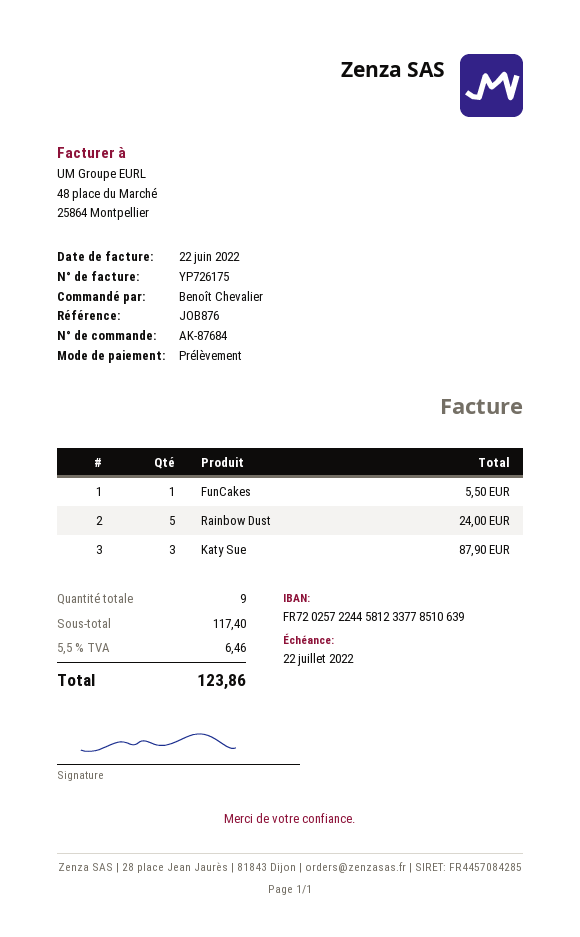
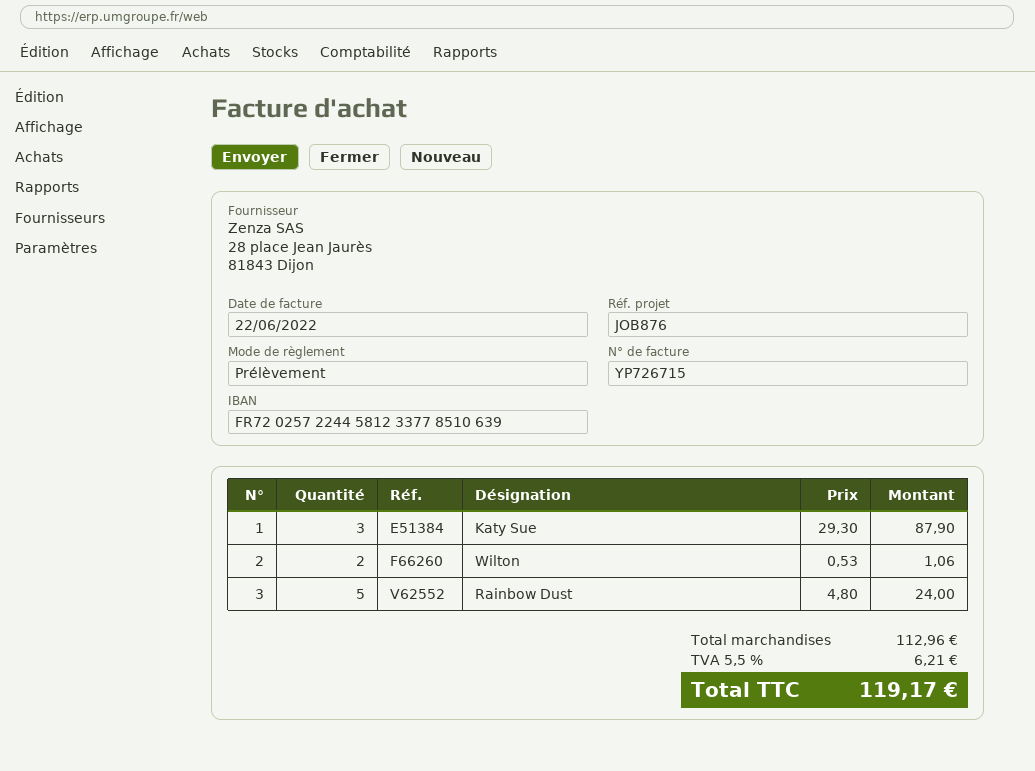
invoice number: YP726175 -> YP726715
FunCakes: 1 for 5.50 -> none
Wilton: none -> 2 for 1.06
subtotal: 117.40 -> 112.96
tax: 5.5% = 6.46 -> 5.5% = 6.21
total: 123.86 -> 119.17

